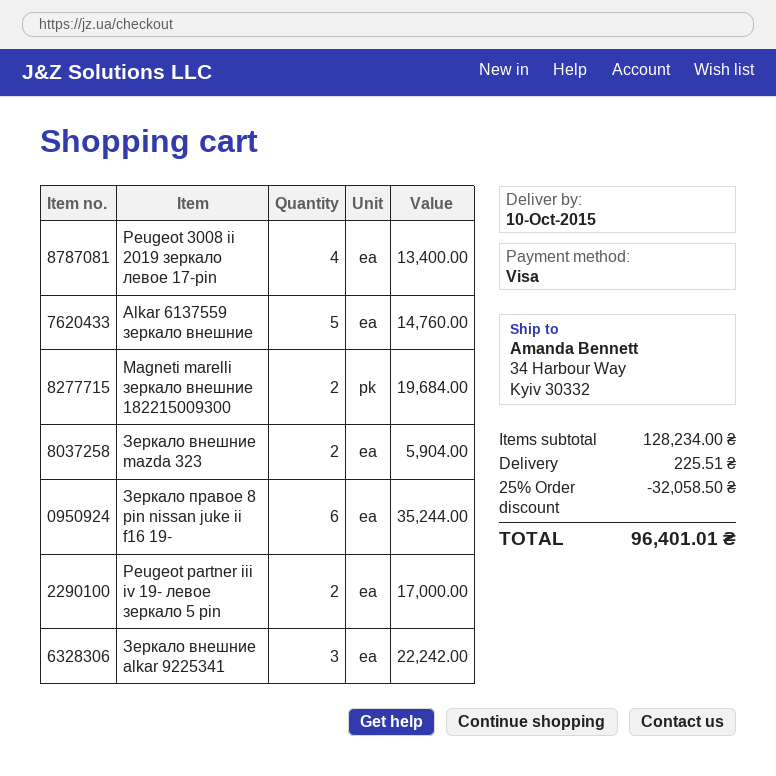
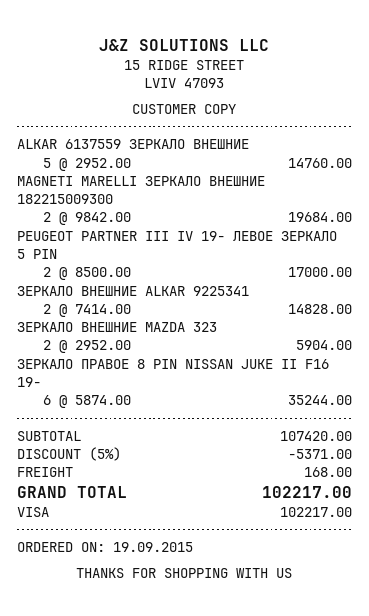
Peugeot 3008 ii 2019 зеркало левое 17-pin: 4 for 13400.00 -> none
Зеркало внешние alkar 9225341: 3 for 22242.00 -> 2 for 14828.00
subtotal: 128234.00 -> 107420.00
discount: 25% = 32058.50 -> 5% = 5371.00
shipping: 225.51 -> 168.00
total: 96401.01 -> 102217.00

